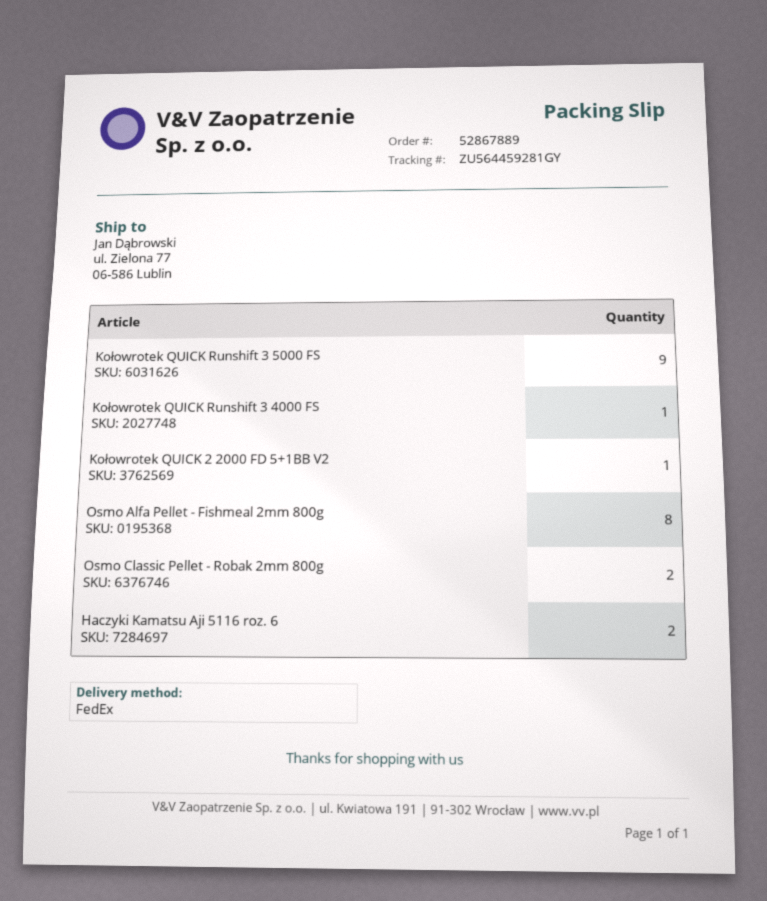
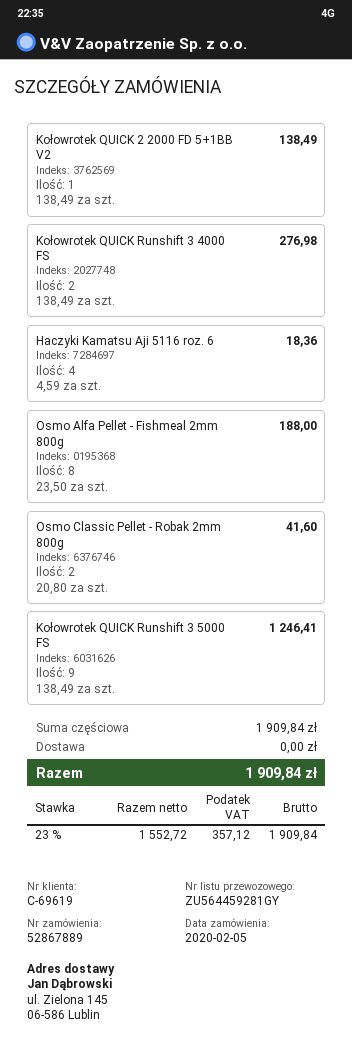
ship to: ul. Zielona 77, 06-586 Lublin -> ul. Zielona 145, 06-586 Lublin
Kołowrotek QUICK Runshift 3 4000 FS: 1 -> 2
Haczyki Kamatsu Aji 5116 roz. 6: 2 -> 4

